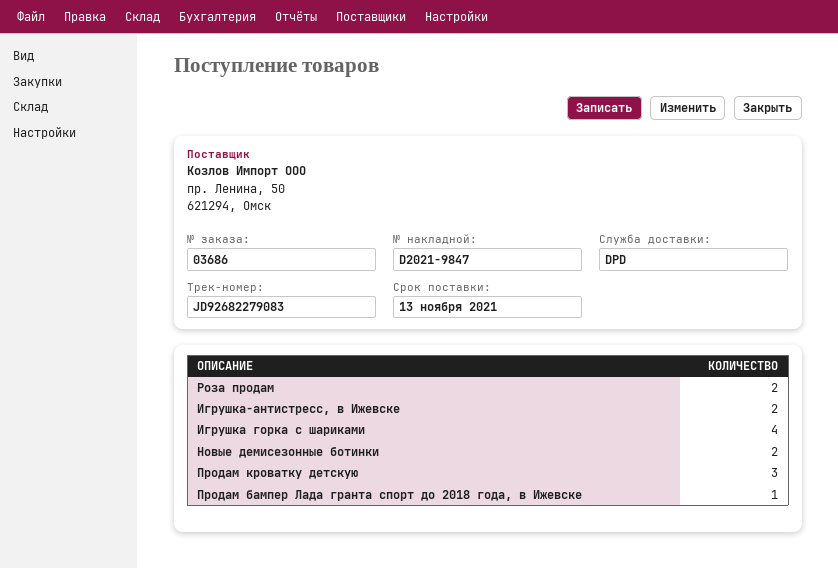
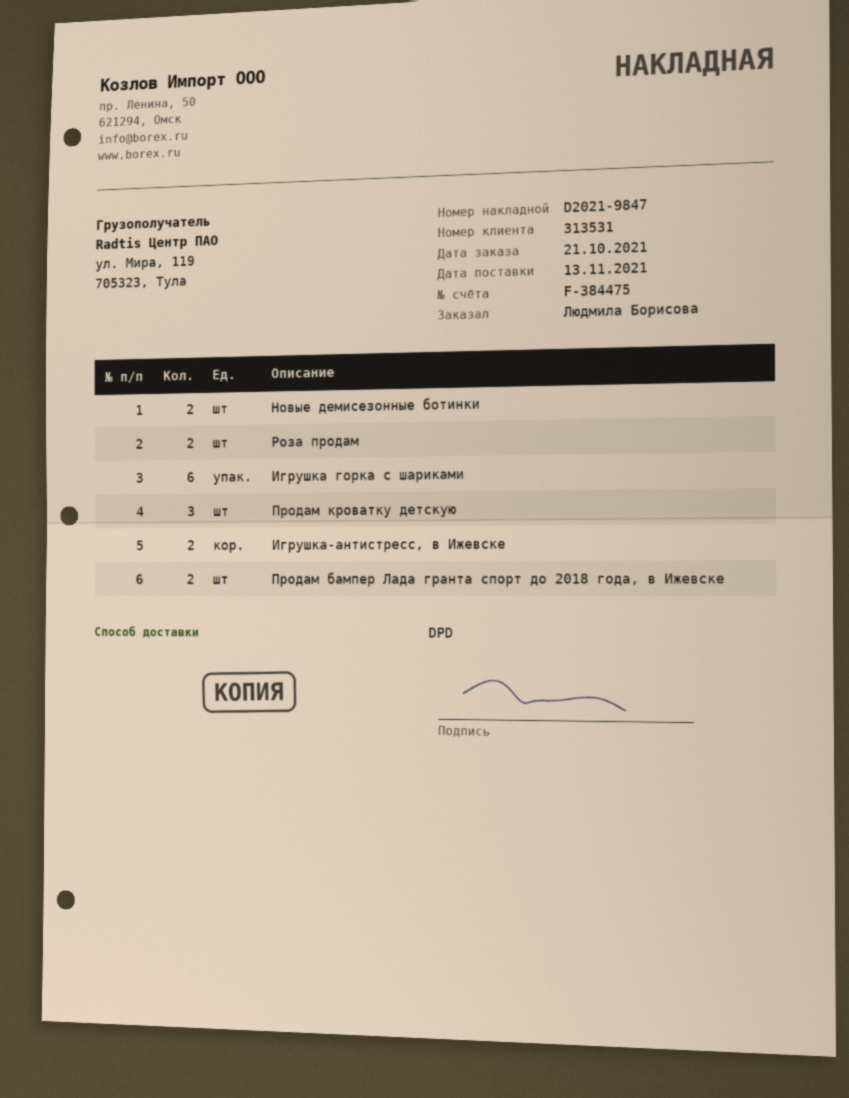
Игрушка горка с шариками: 4 -> 6
Продам бампер Лада гранта спорт до 2018 года, в Ижевске: 1 -> 2

